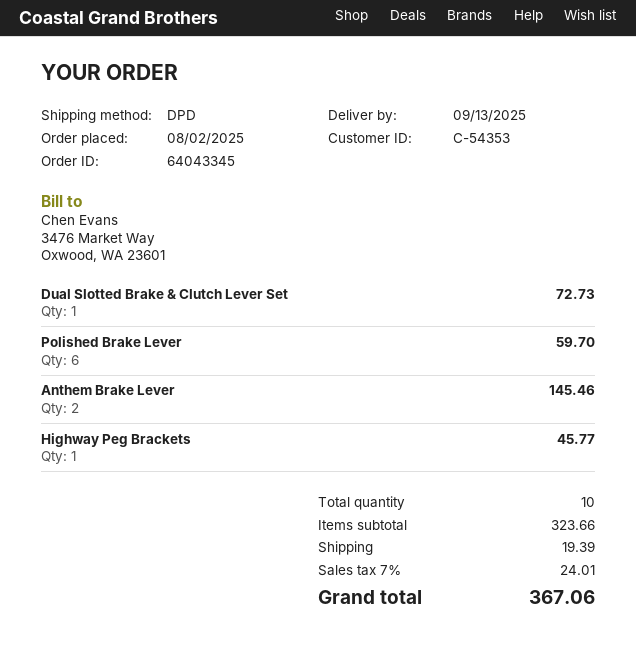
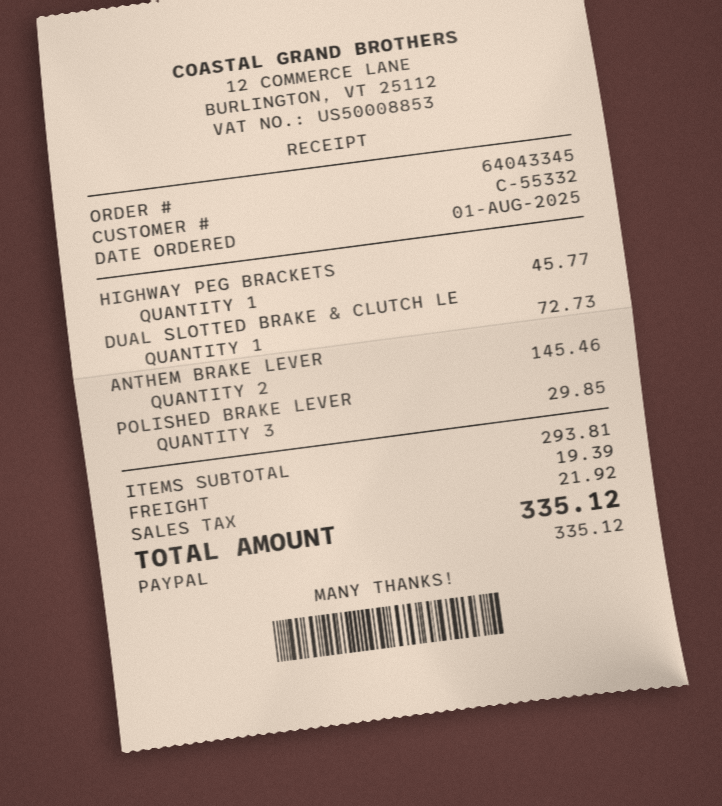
order date: 2025-08-02 -> 2025-08-01
customer number: C-54353 -> C-55332
Polished Brake Lever: 6 for 59.70 -> 3 for 29.85
subtotal: 323.66 -> 293.81
tax: 24.01 -> 21.92
total: 367.06 -> 335.12

